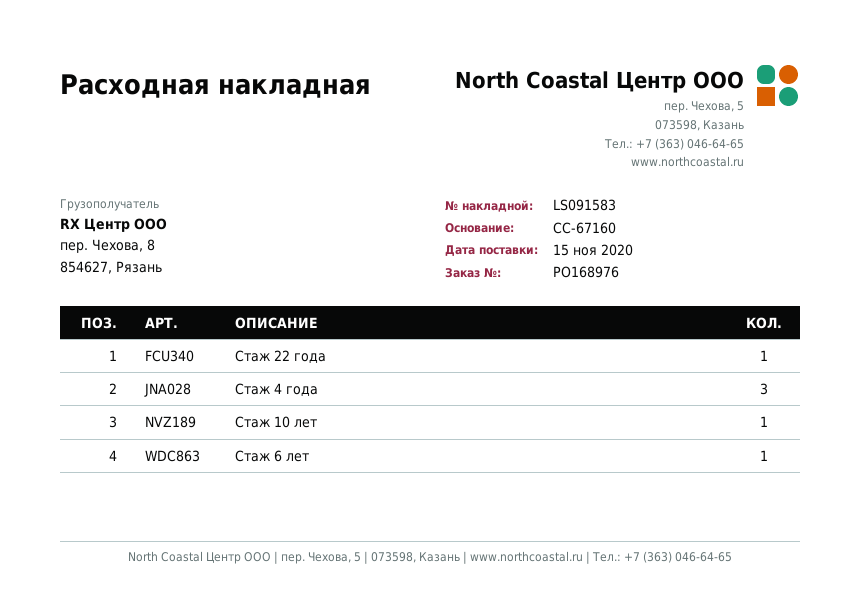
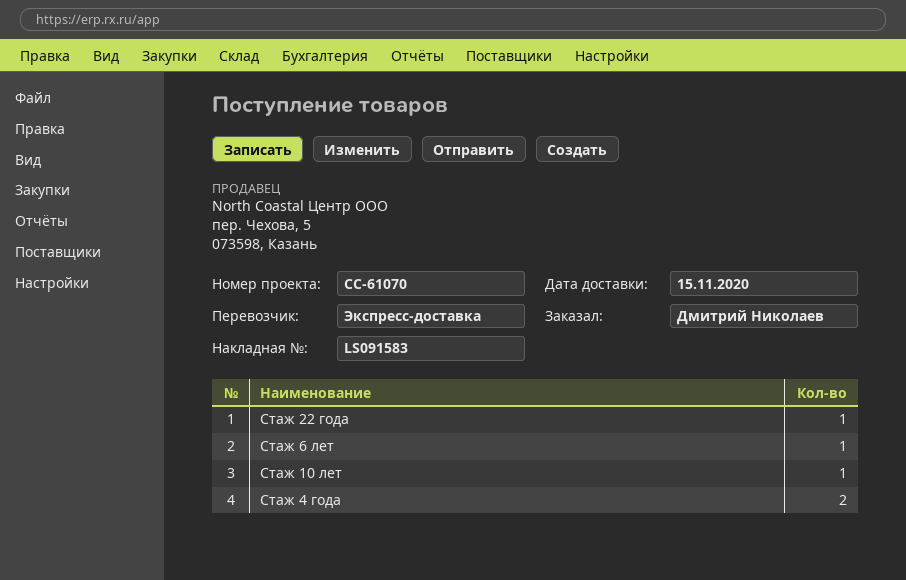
reference: CC-67160 -> CC-61070
Стаж 4 года: 3 -> 2

